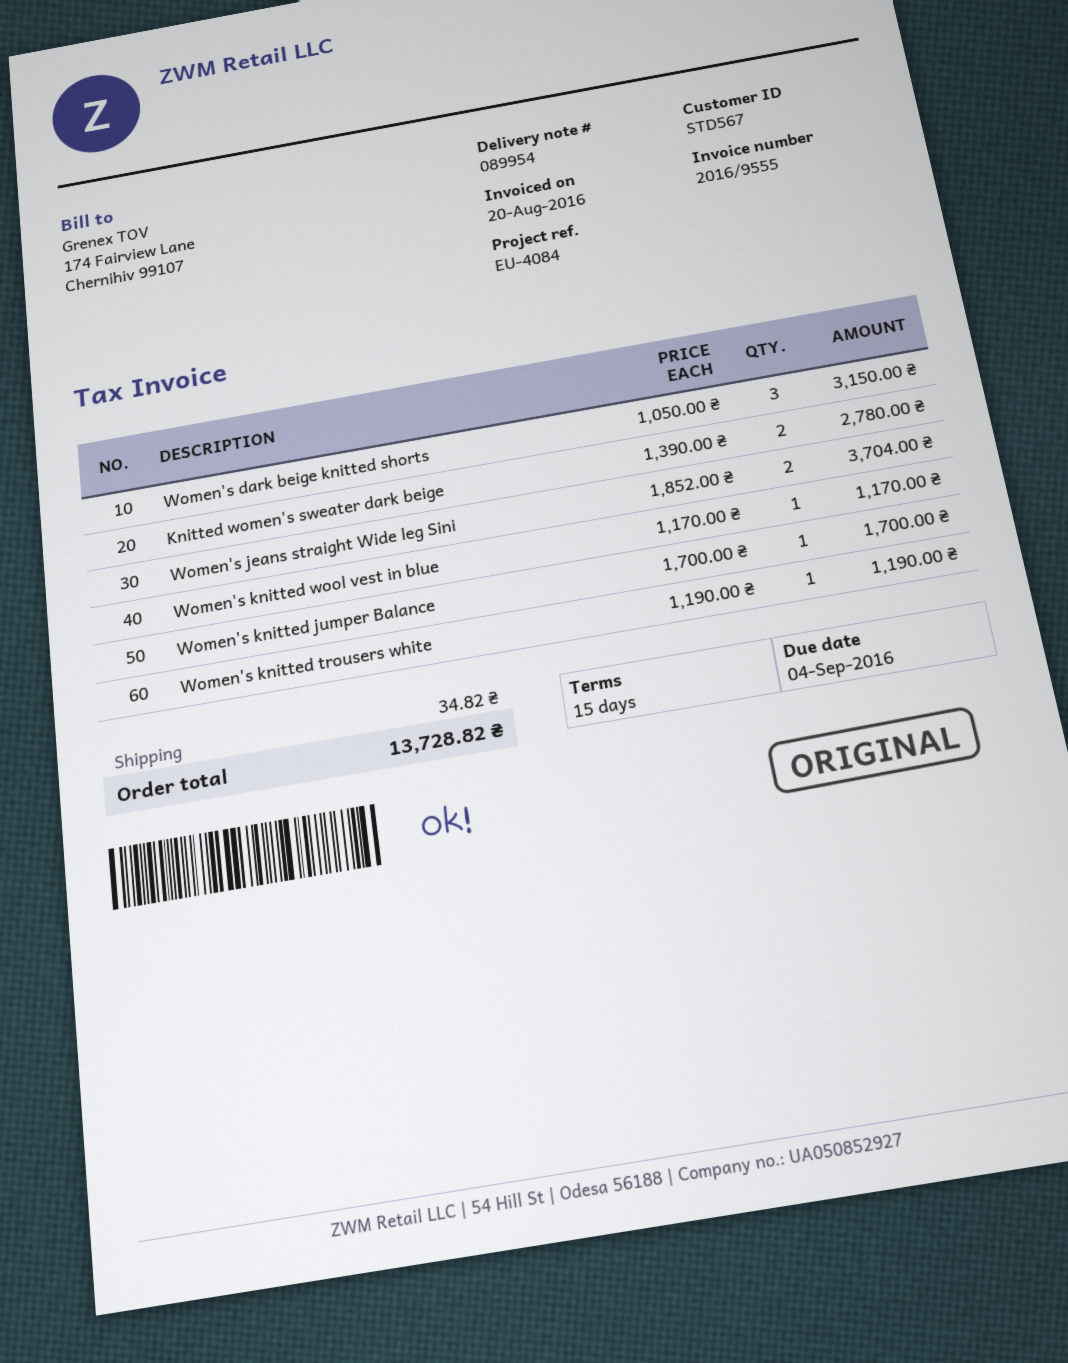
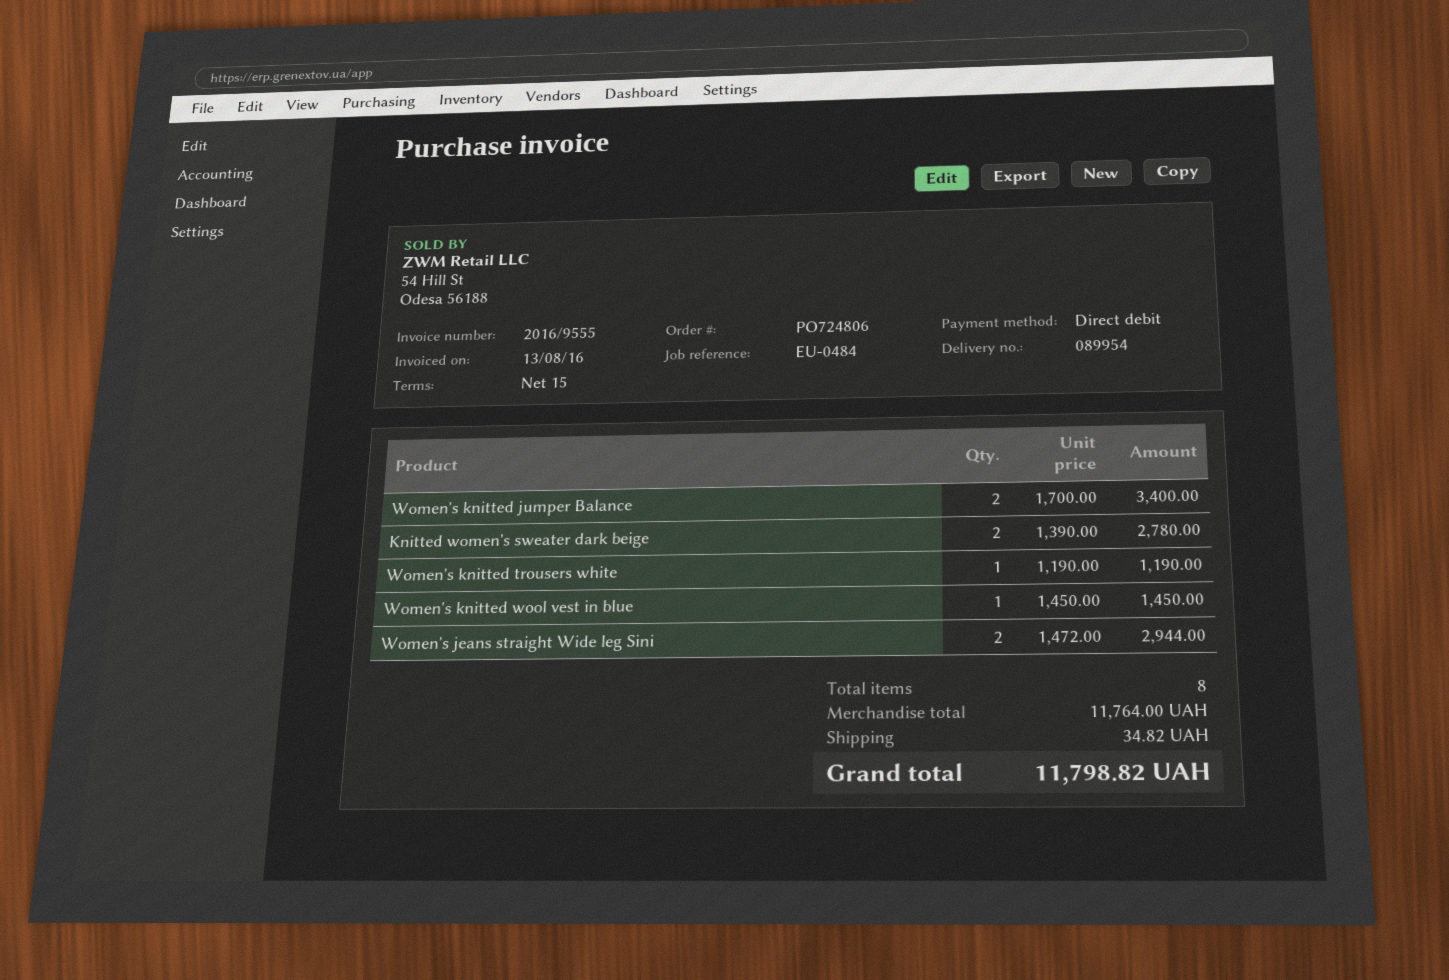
invoice date: 2016-08-20 -> 2016-08-13
reference: EU-4084 -> EU-0484
Women's dark beige knitted shorts: 3 x 1050.00 = 3150.00 -> none
Women's jeans straight Wide leg Sinі: 2 x 1852.00 = 3704.00 -> 2 x 1472.00 = 2944.00
Women's knitted wool vest in blue: 1 x 1170.00 = 1170.00 -> 1 x 1450.00 = 1450.00
Women's knitted jumper Balance: 1 x 1700.00 = 1700.00 -> 2 x 1700.00 = 3400.00
total: 13728.82 -> 11798.82

